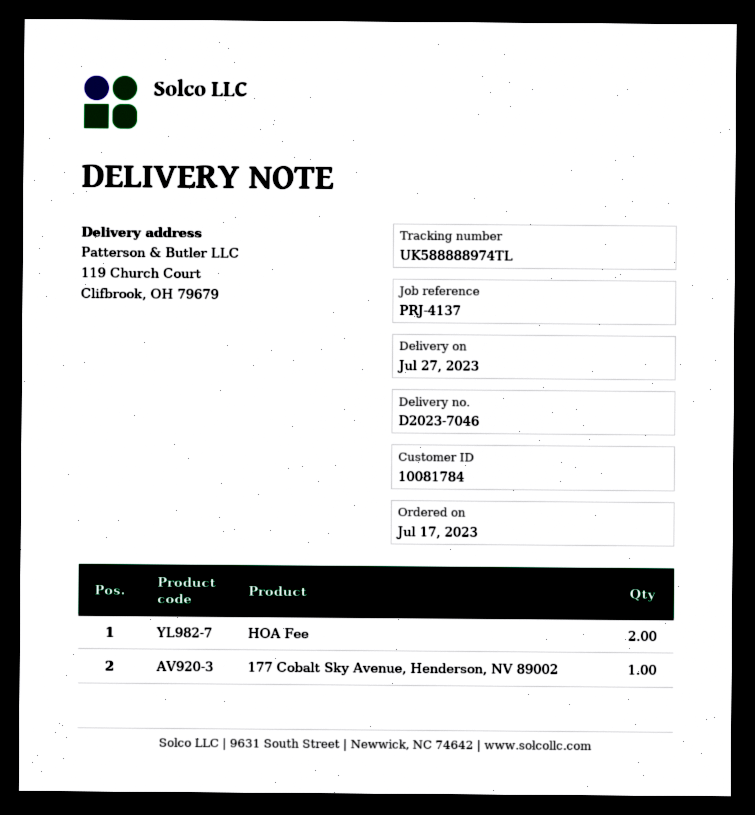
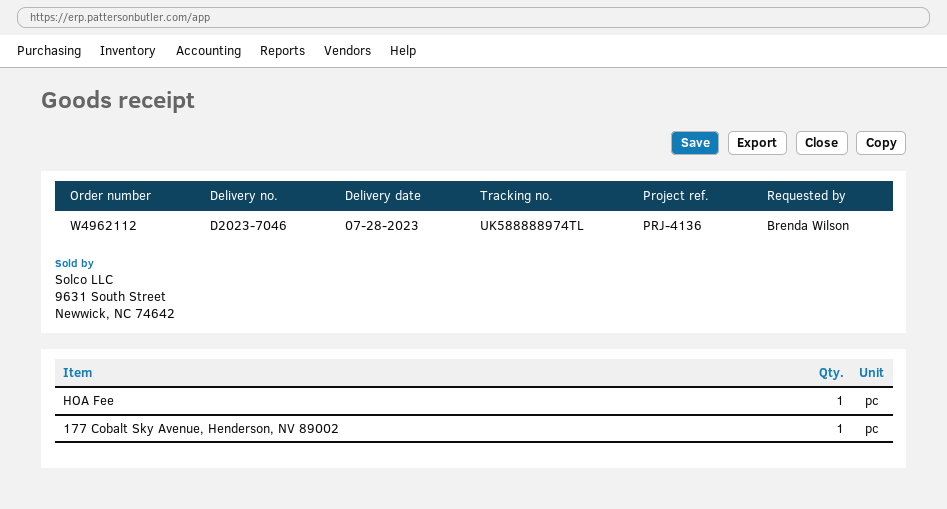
delivery date: 2023-07-27 -> 2023-07-28
reference: PRJ-4137 -> PRJ-4136
HOA Fee: 2 -> 1

